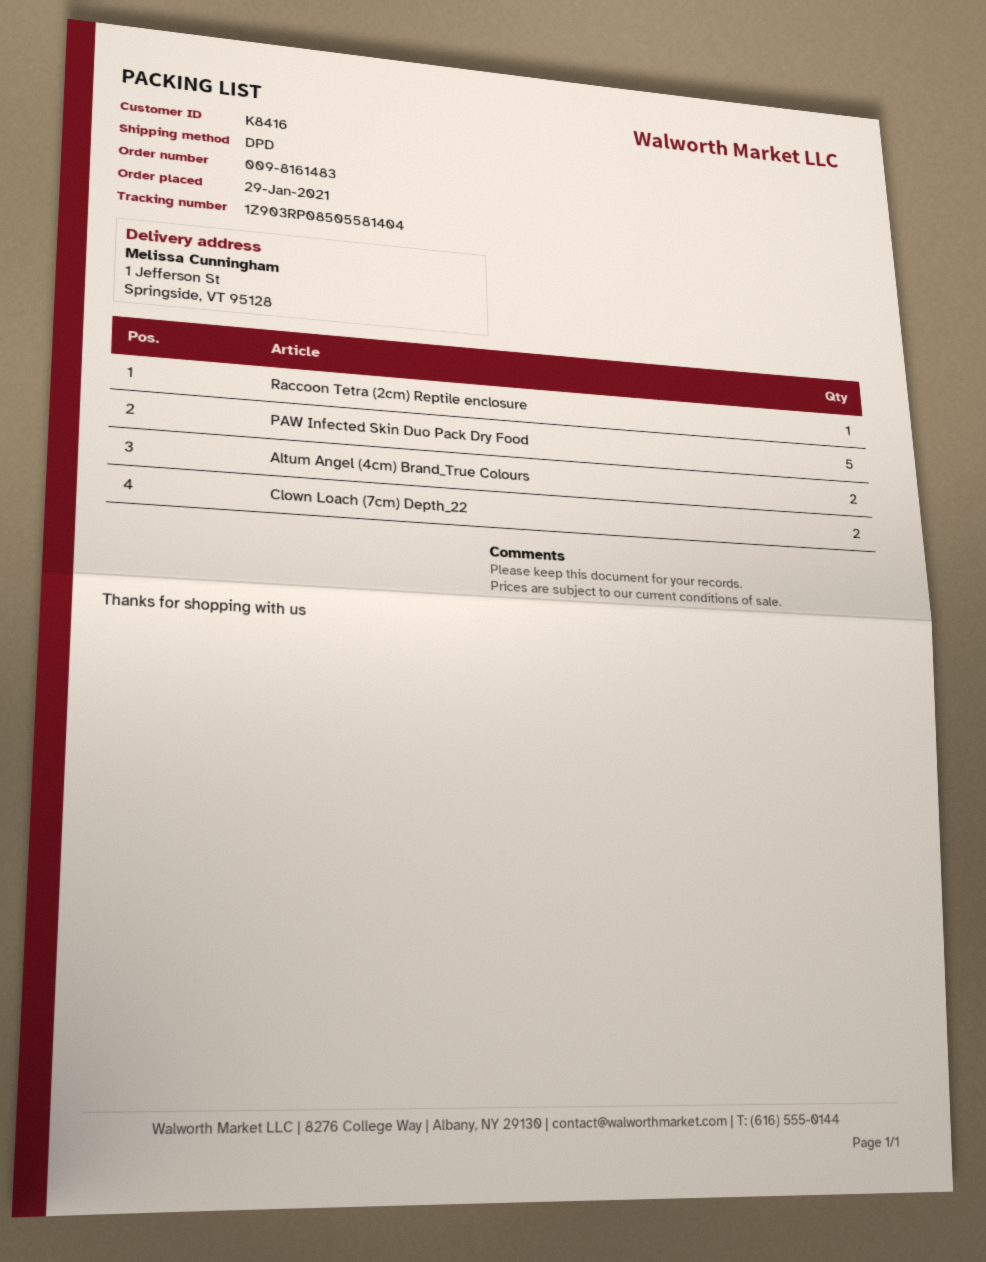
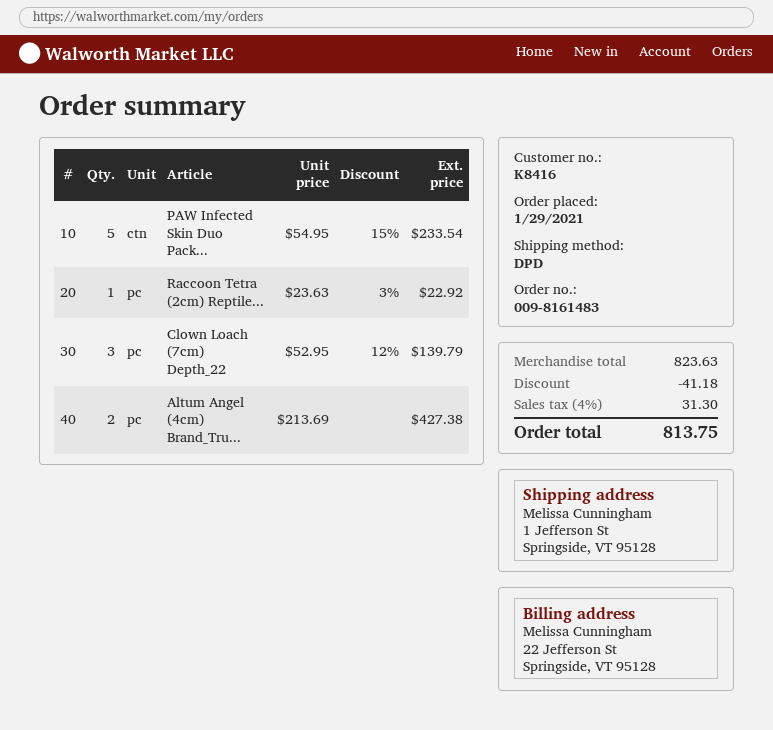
Clown Loach (7cm) Depth_22: 2 -> 3

